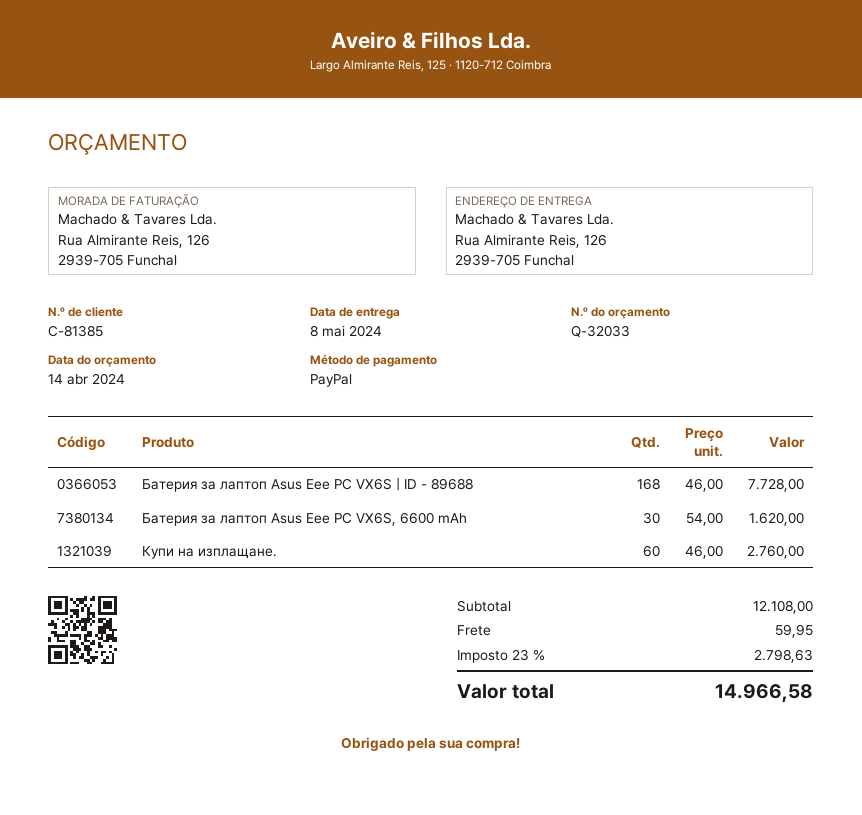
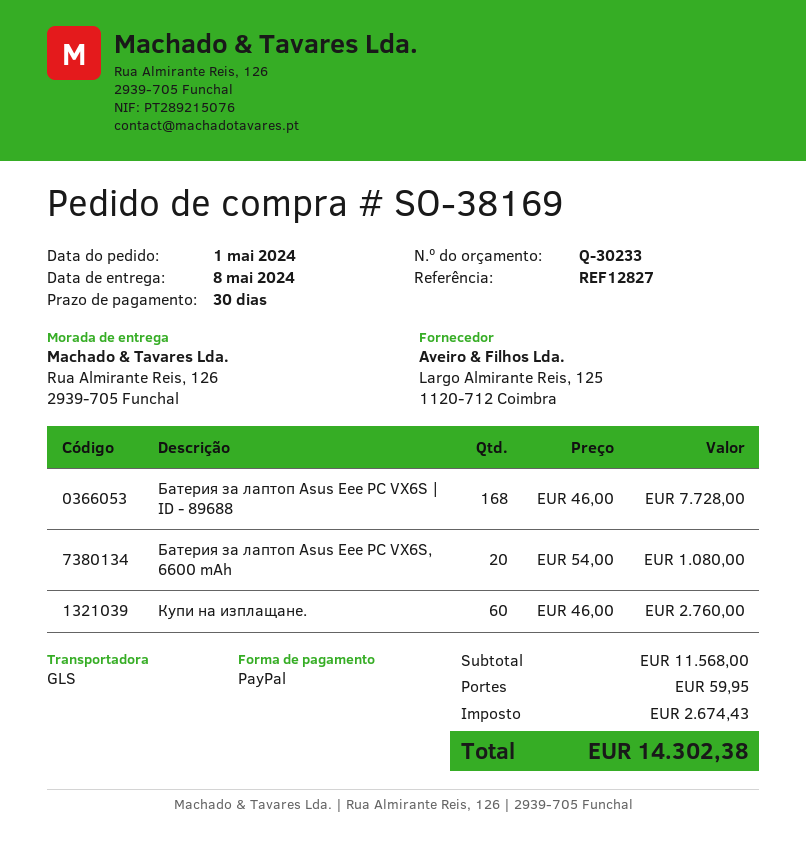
quote number: Q-32033 -> Q-30233
Батерия за лаптоп Asus Eee PC VX6S, 6600 mAh: 30 x 54.00 = 1620.00 -> 20 x 54.00 = 1080.00
subtotal: 12108.00 -> 11568.00
tax: 2798.63 -> 2674.43
total: 14966.58 -> 14302.38

